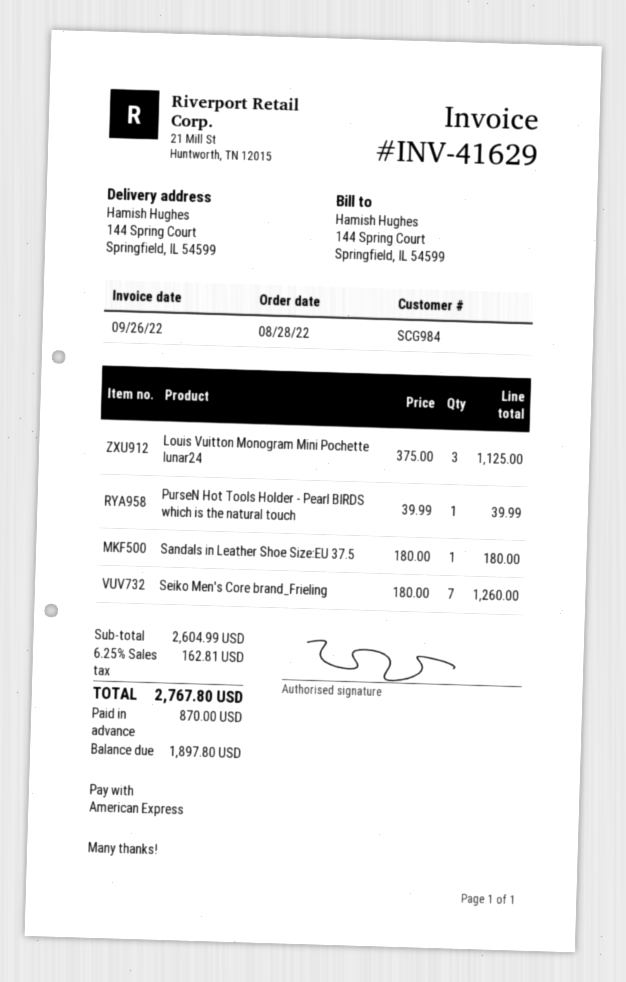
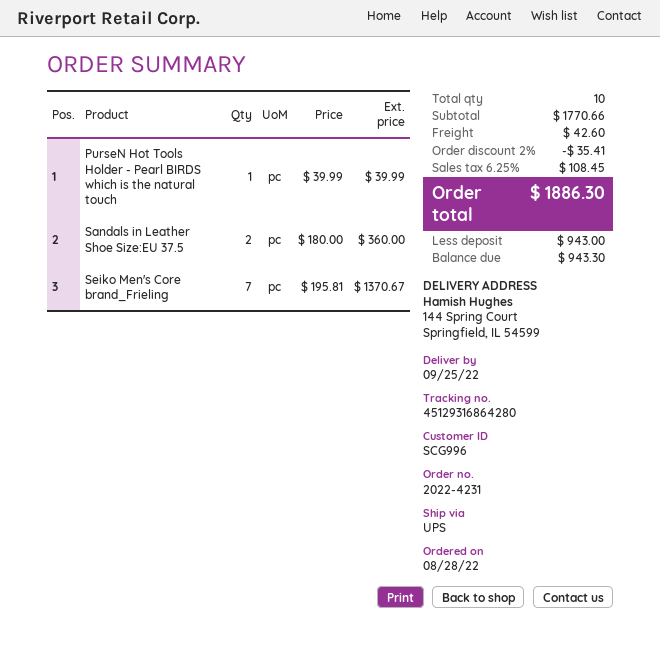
customer number: SCG984 -> SCG996
Louis Vuitton Monogram Mini Pochette lunar24: 3 x 375.00 = 1125.00 -> none
Sandals in Leather Shoe Size:EU 37.5: 1 x 180.00 = 180.00 -> 2 x 180.00 = 360.00
Seiko Men's Core brand_Frieling: 7 x 180.00 = 1260.00 -> 7 x 195.81 = 1370.67
subtotal: 2604.99 -> 1770.66
discount: none -> 2% = 35.41
shipping: none -> 42.60
tax: 6.25% = 162.81 -> 6.25% = 108.45
total: 2767.80 -> 1886.30
deposit: 870.00 -> 943.00
balance: 1897.80 -> 943.30

